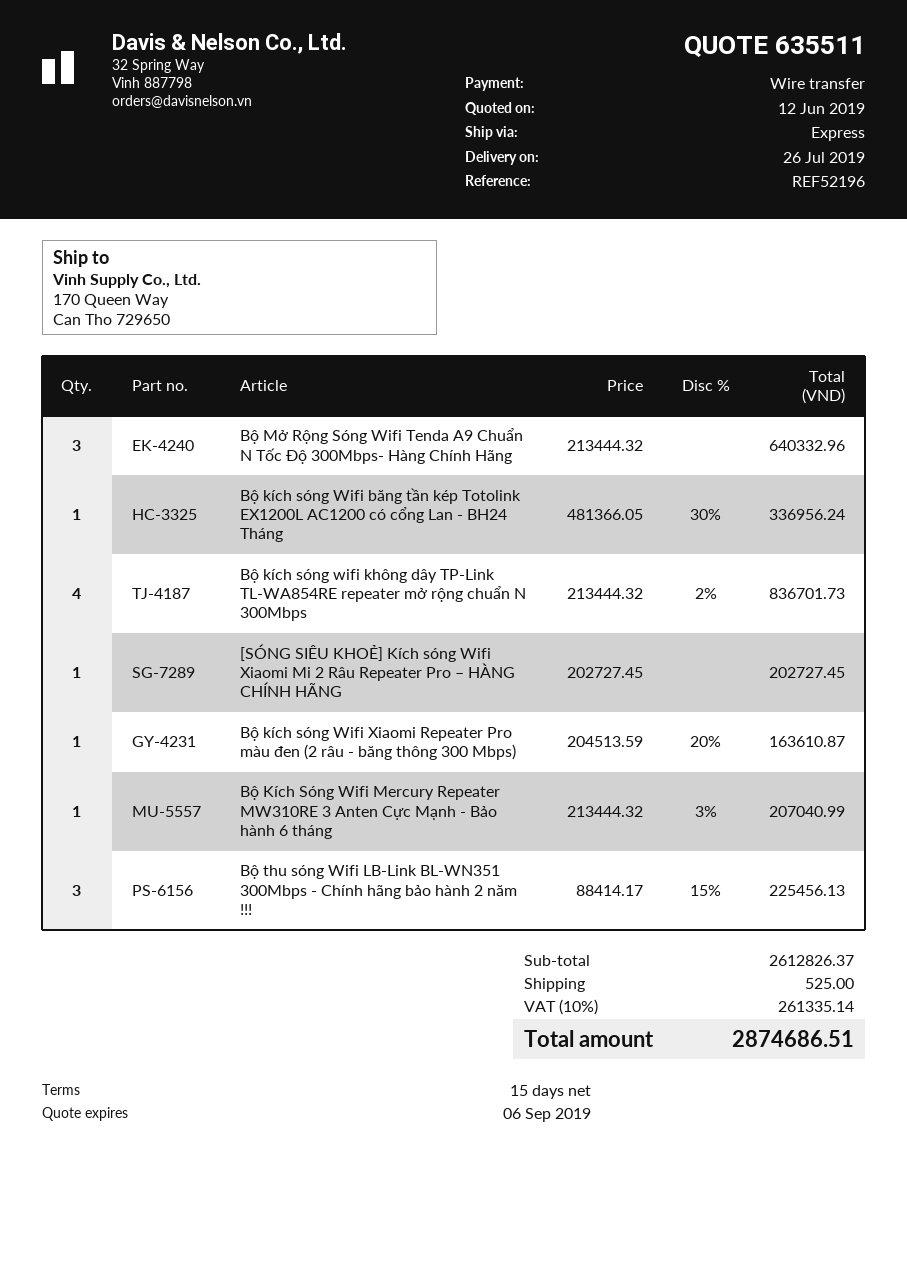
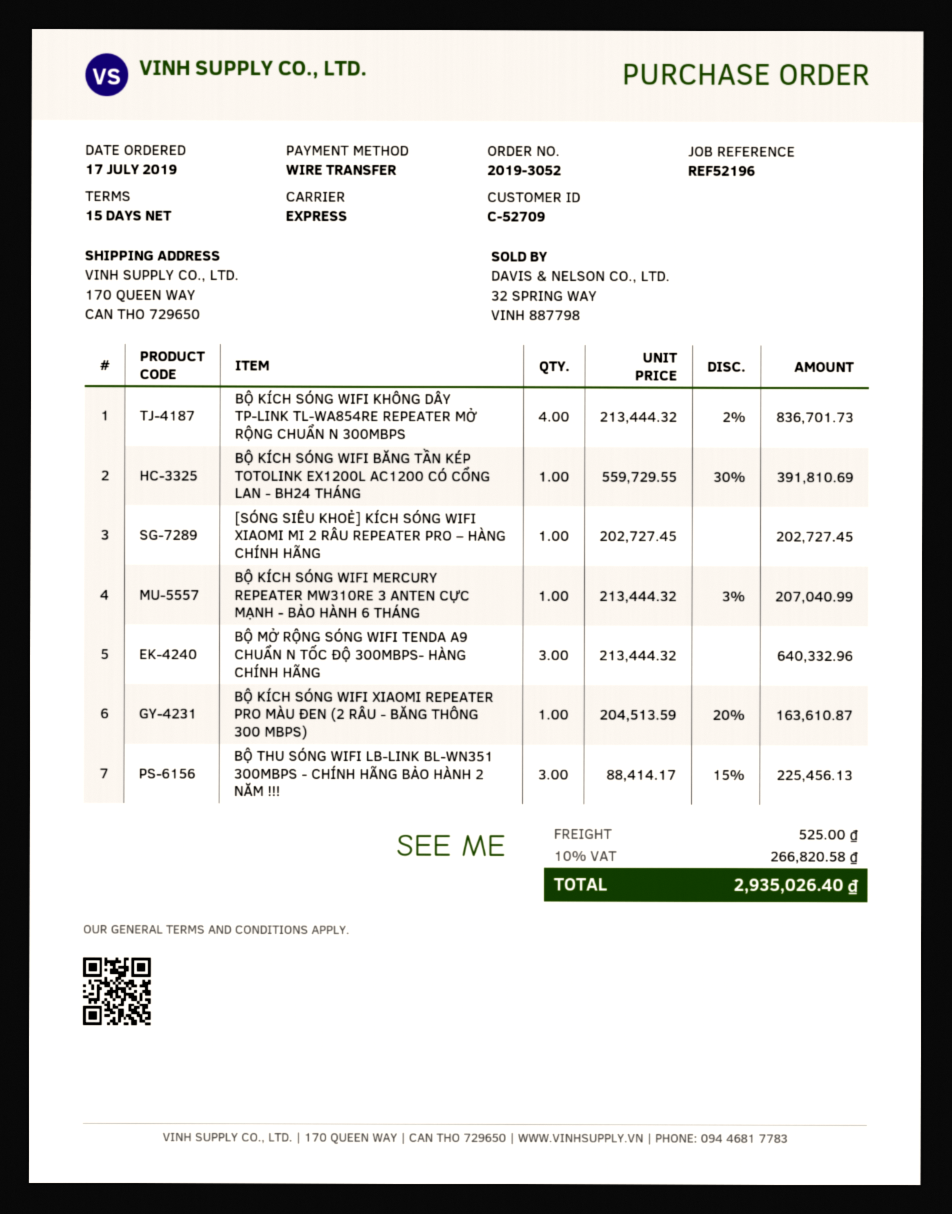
Bộ kích sóng Wifi băng tần kép Totolink EX1200L AC1200 có cổng Lan - BH24 Tháng: 1 x 481366.05 - 30% = 336956.24 -> 1 x 559729.55 - 30% = 391810.69
tax: 10% = 261335.14 -> 10% = 266820.58
total: 2874686.51 -> 2935026.40

